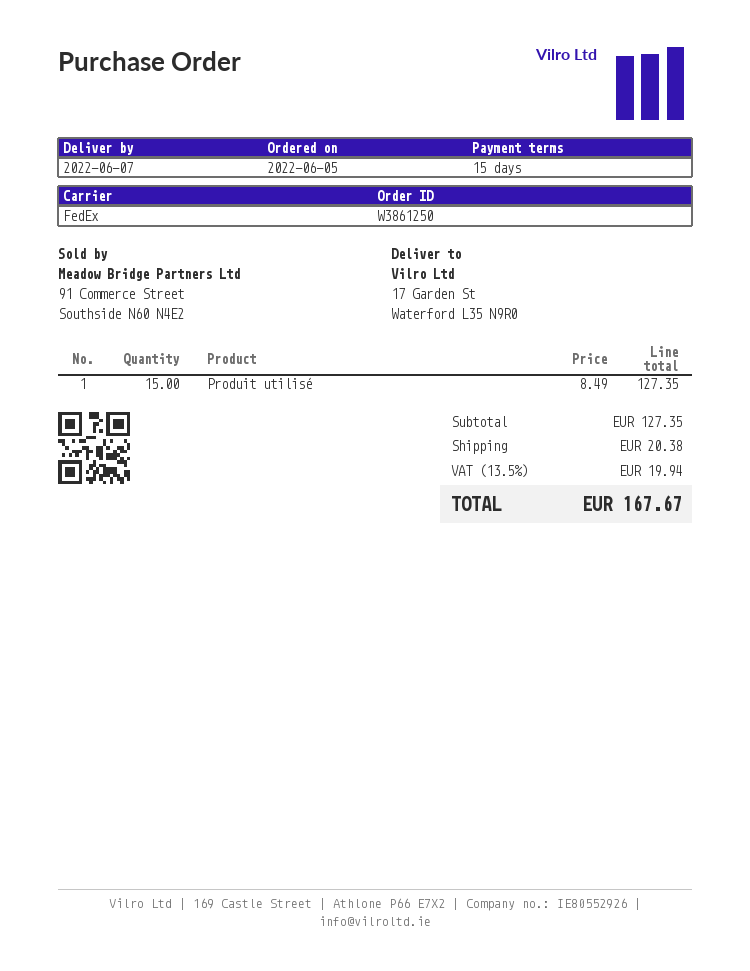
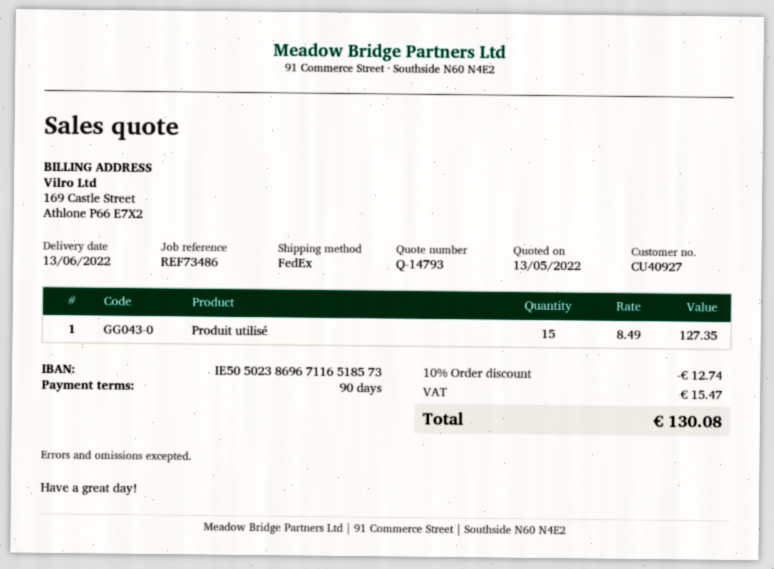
delivery date: 2022-06-07 -> 2022-06-13
payment terms: 15 days -> 90 days
discount: none -> 10% = 12.74
shipping: 20.38 -> none
tax: 19.94 -> 15.47
total: 167.67 -> 130.08

